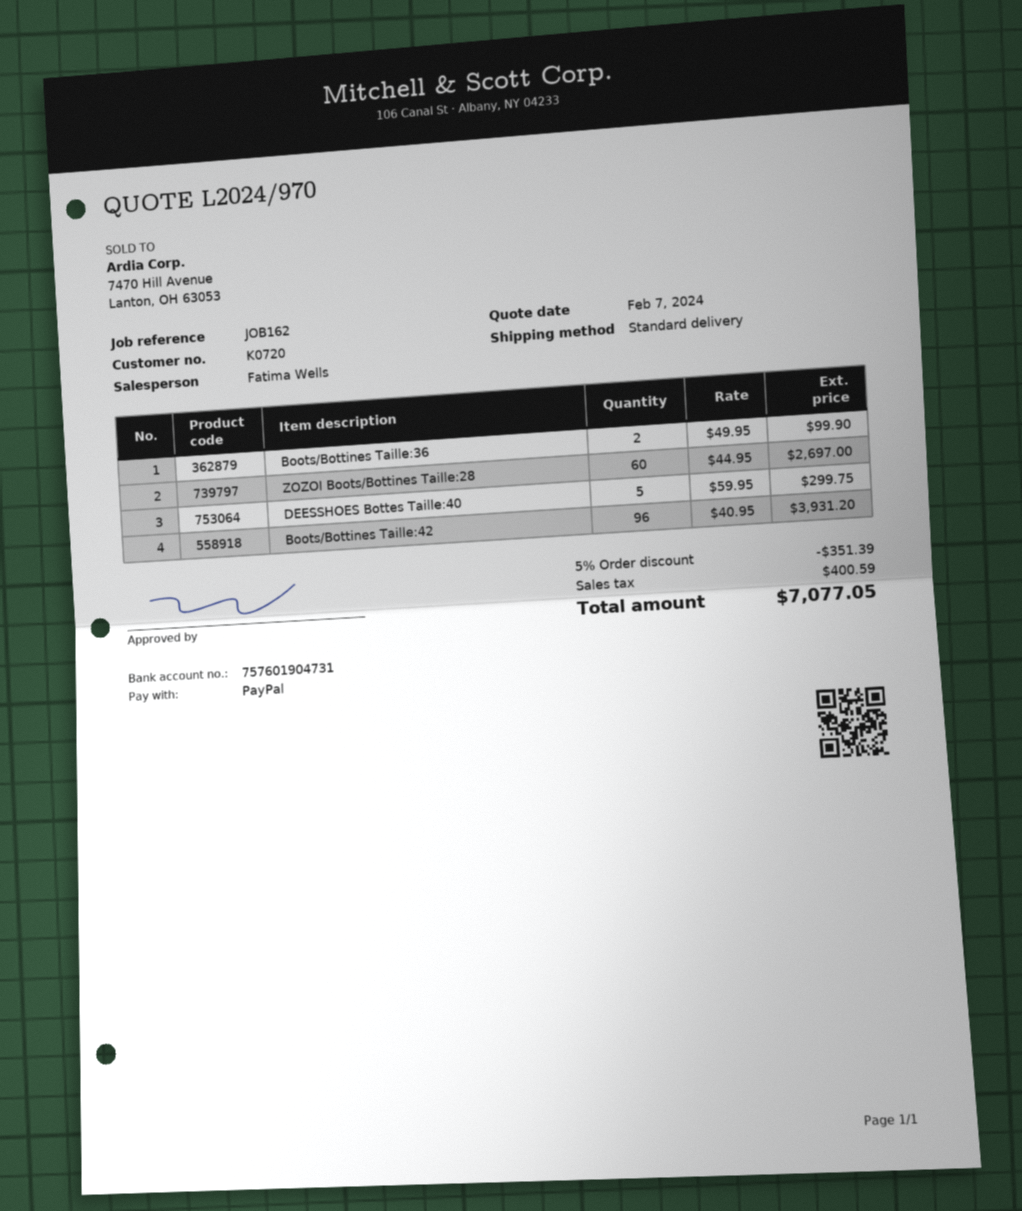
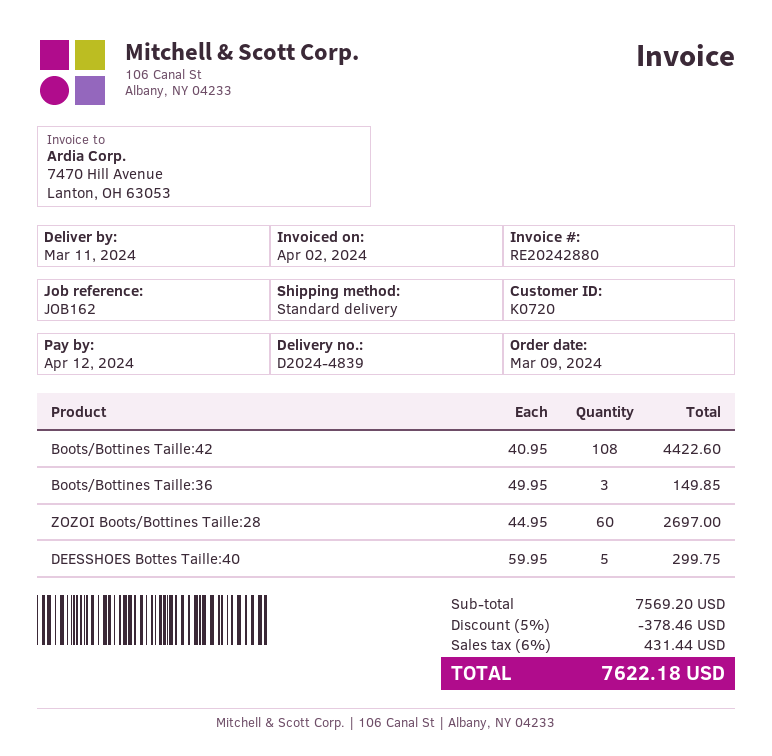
Boots/Bottines Taille:36: 2 x 49.95 = 99.90 -> 3 x 49.95 = 149.85
Boots/Bottines Taille:42: 96 x 40.95 = 3931.20 -> 108 x 40.95 = 4422.60
discount: 5% = 351.39 -> 5% = 378.46
tax: 400.59 -> 431.44
total: 7077.05 -> 7622.18

